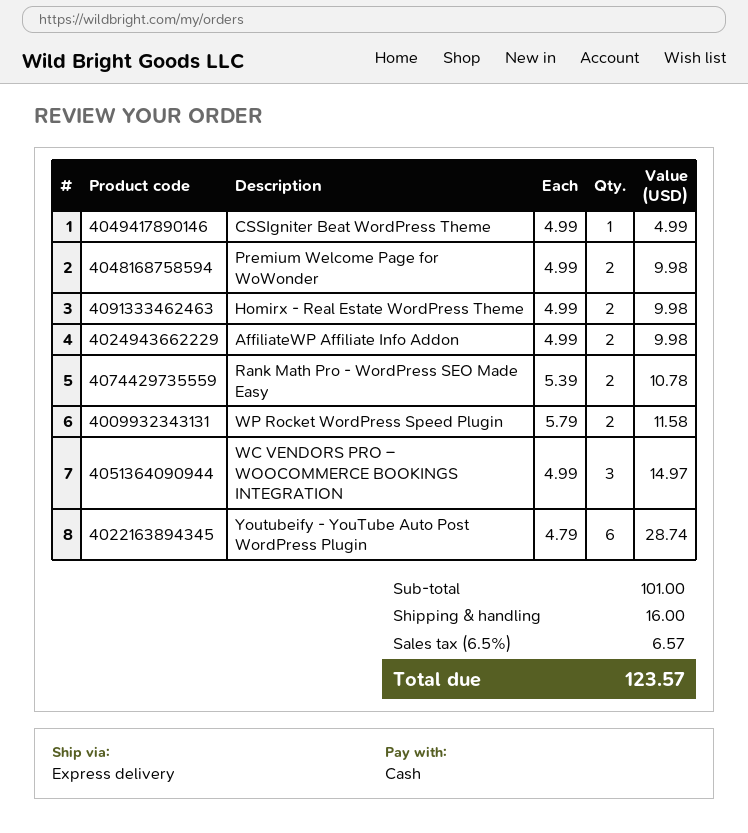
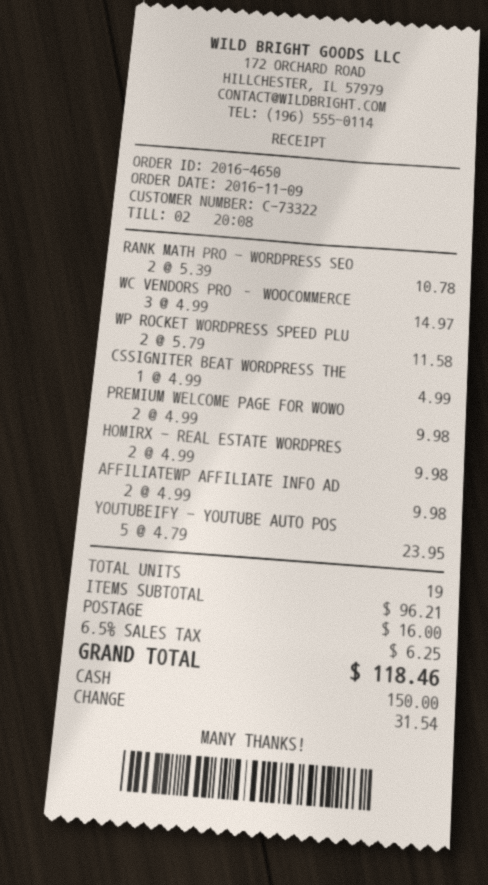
Youtubeify - YouTube Auto Post WordPress Plugin: 6 x 4.79 = 28.74 -> 5 x 4.79 = 23.95
subtotal: 101.00 -> 96.21
tax: 6.5% = 6.57 -> 6.5% = 6.25
total: 123.57 -> 118.46

